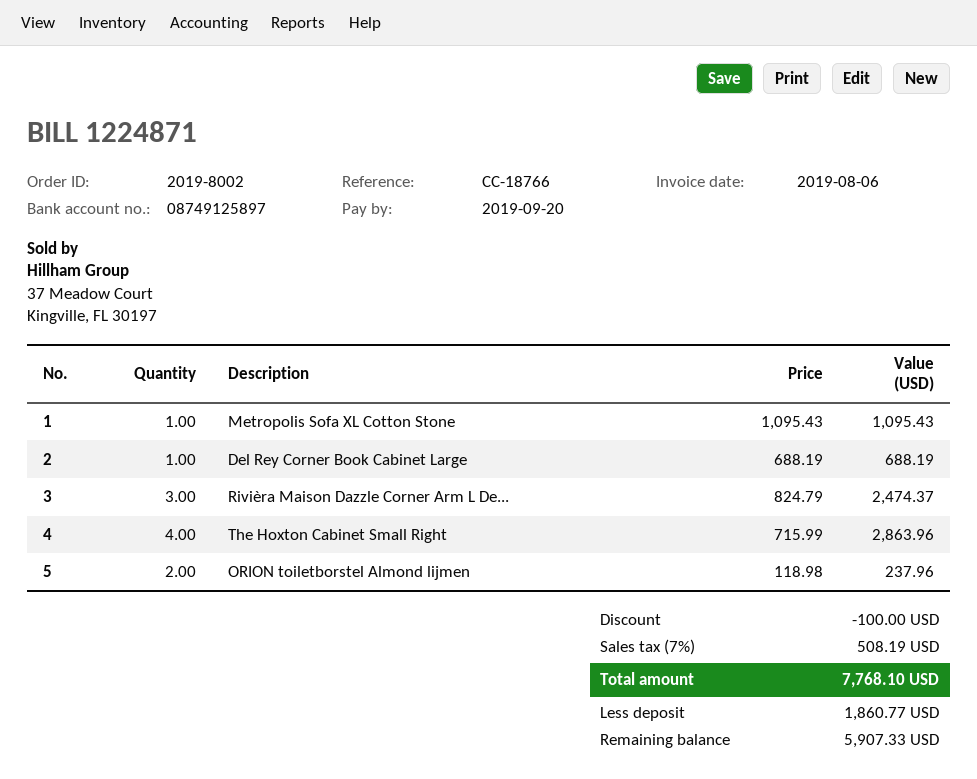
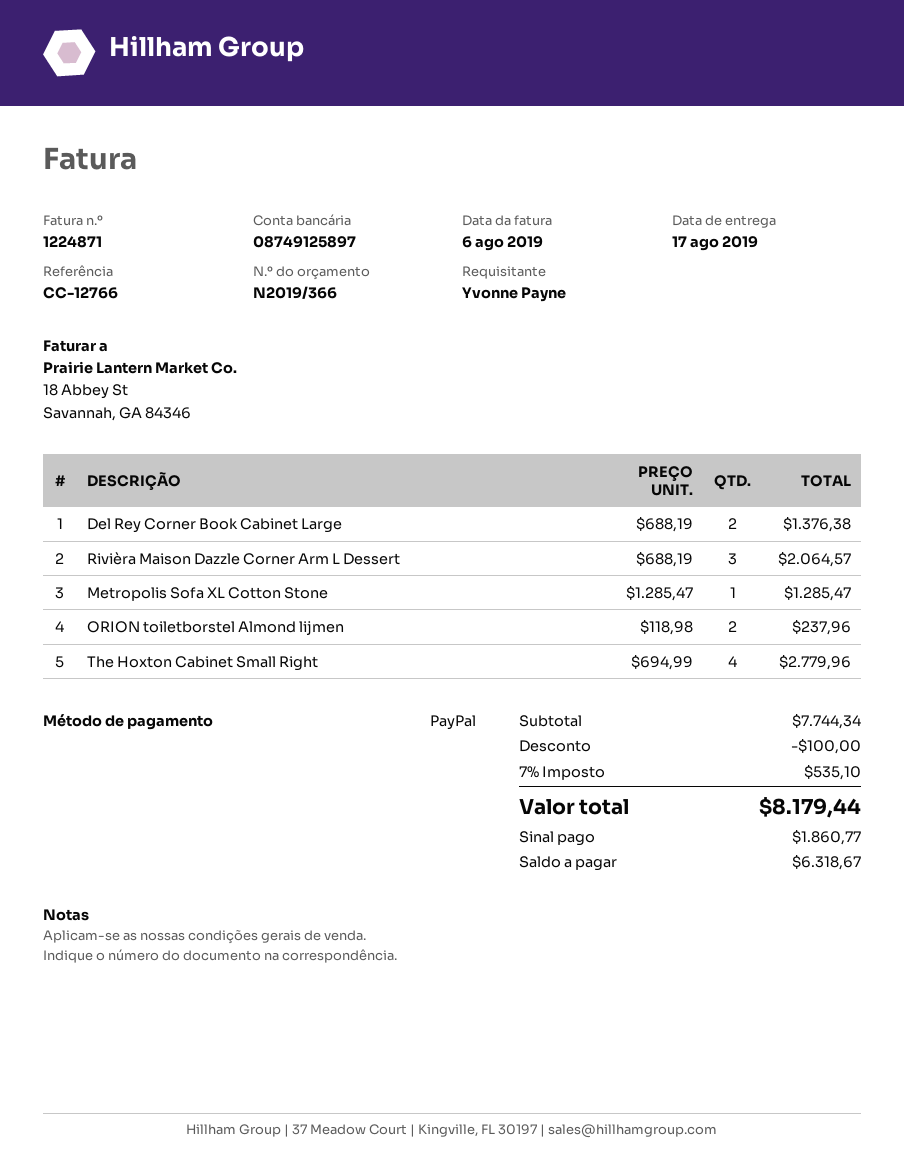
reference: CC-18766 -> CC-12766
Metropolis Sofa XL Cotton Stone: 1 x 1095.43 = 1095.43 -> 1 x 1285.47 = 1285.47
Del Rey Corner Book Cabinet Large: 1 x 688.19 = 688.19 -> 2 x 688.19 = 1376.38
Rivièra Maison Dazzle Corner Arm L De...: 3 x 824.79 = 2474.37 -> 3 x 688.19 = 2064.57
The Hoxton Cabinet Small Right: 4 x 715.99 = 2863.96 -> 4 x 694.99 = 2779.96
tax: 7% = 508.19 -> 7% = 535.10
total: 7768.10 -> 8179.44
balance: 5907.33 -> 6318.67

